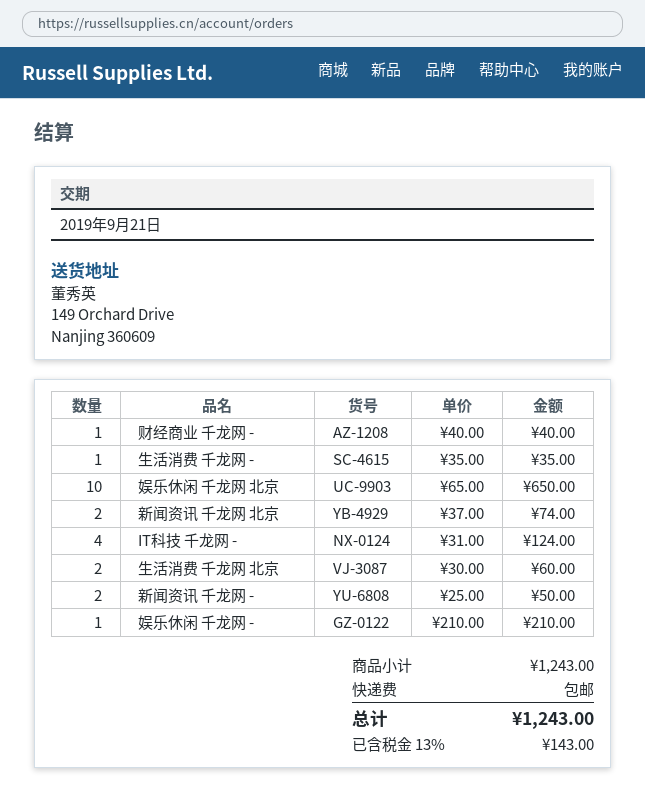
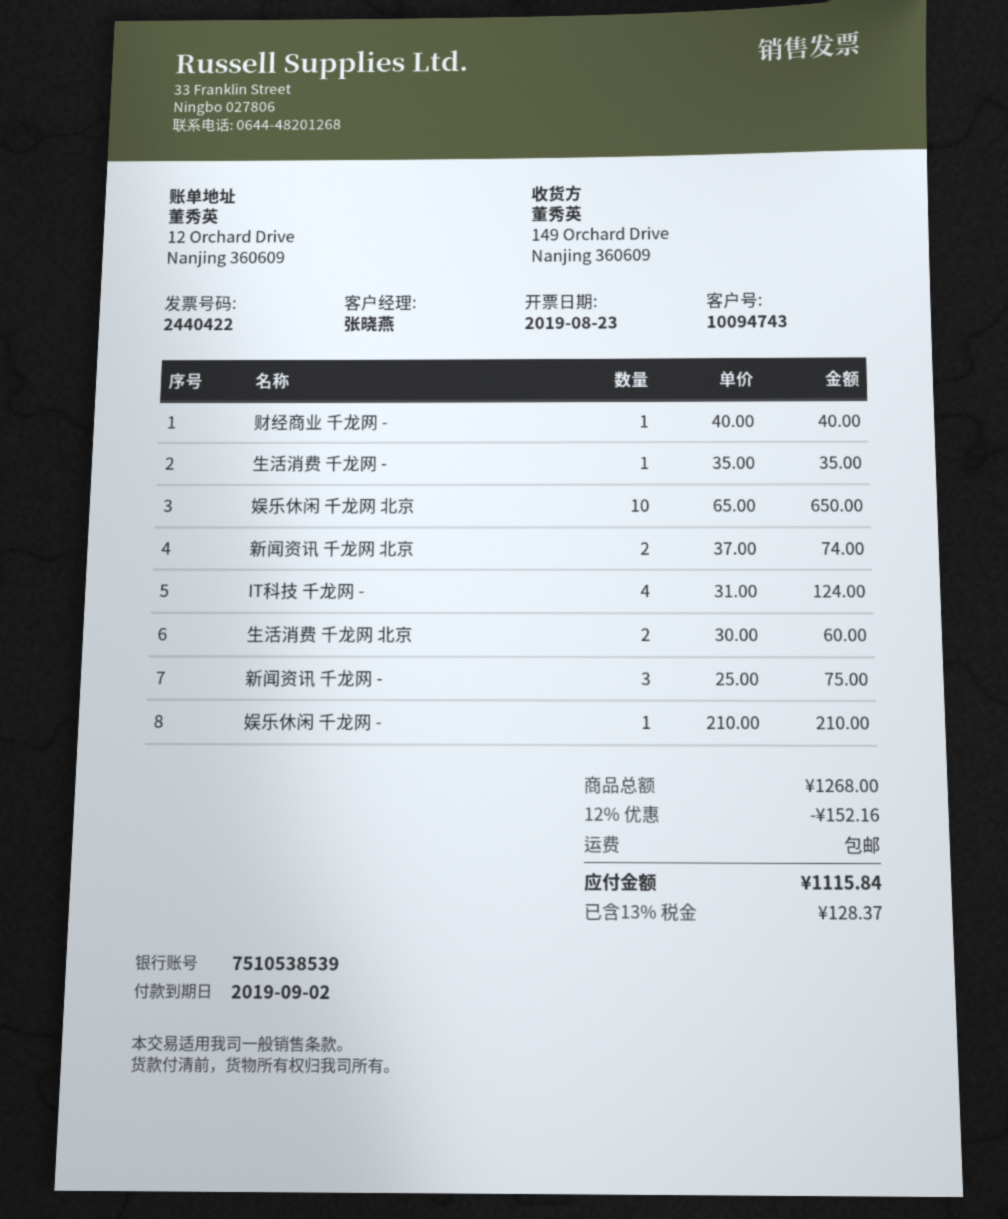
新闻资讯 千龙网 -: 2 x 25.00 = 50.00 -> 3 x 25.00 = 75.00
subtotal: 1243.00 -> 1268.00
discount: none -> 12% = 152.16
tax: 13% = 143.00 -> 13% = 128.37
total: 1243.00 -> 1115.84

